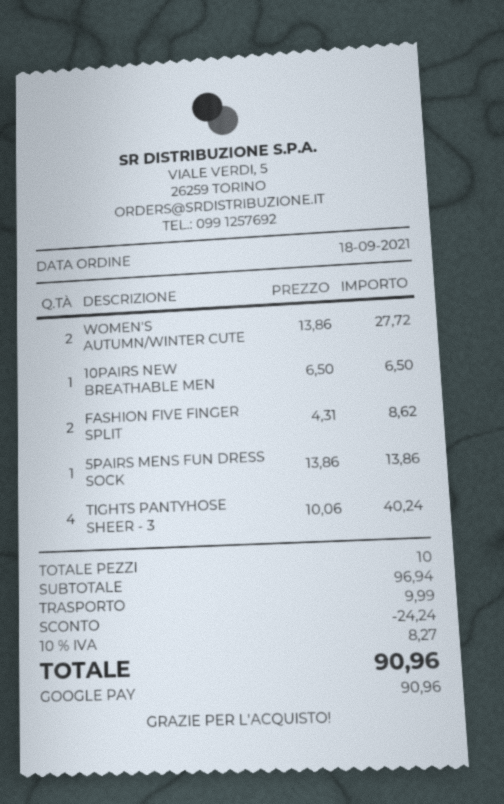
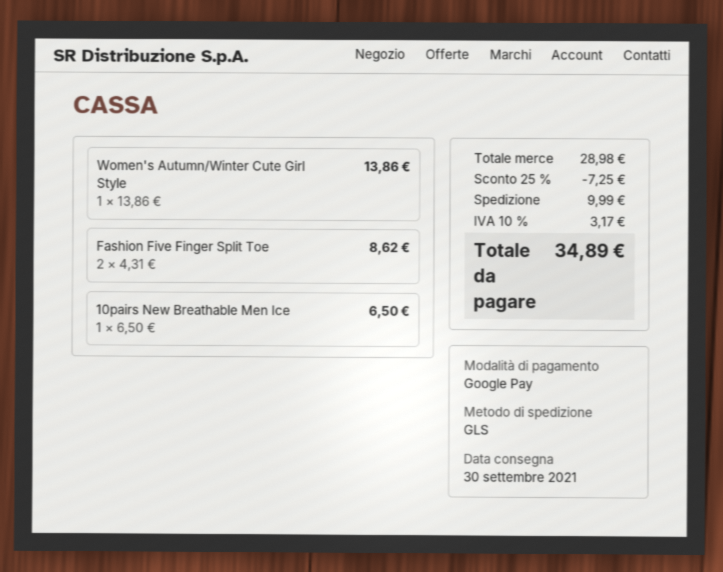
WOMEN'S AUTUMN/WINTER CUTE: 2 x 13.86 = 27.72 -> 1 x 13.86 = 13.86
5PAIRS MENS FUN DRESS SOCK: 1 x 13.86 = 13.86 -> none
TIGHTS PANTYHOSE SHEER - 3: 4 x 10.06 = 40.24 -> none
subtotal: 96.94 -> 28.98
discount: 24.24 -> 7.25
tax: 10% = 8.27 -> 10% = 3.17
total: 90.96 -> 34.89

